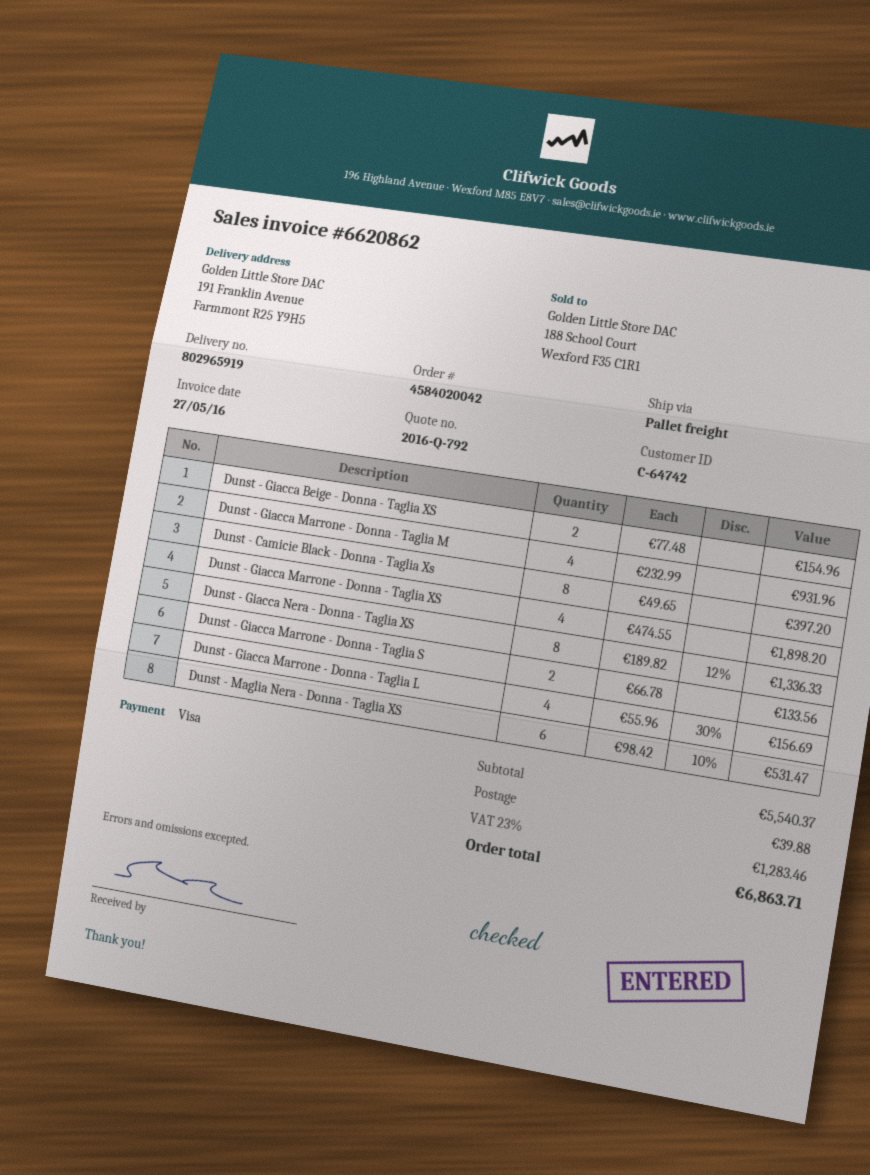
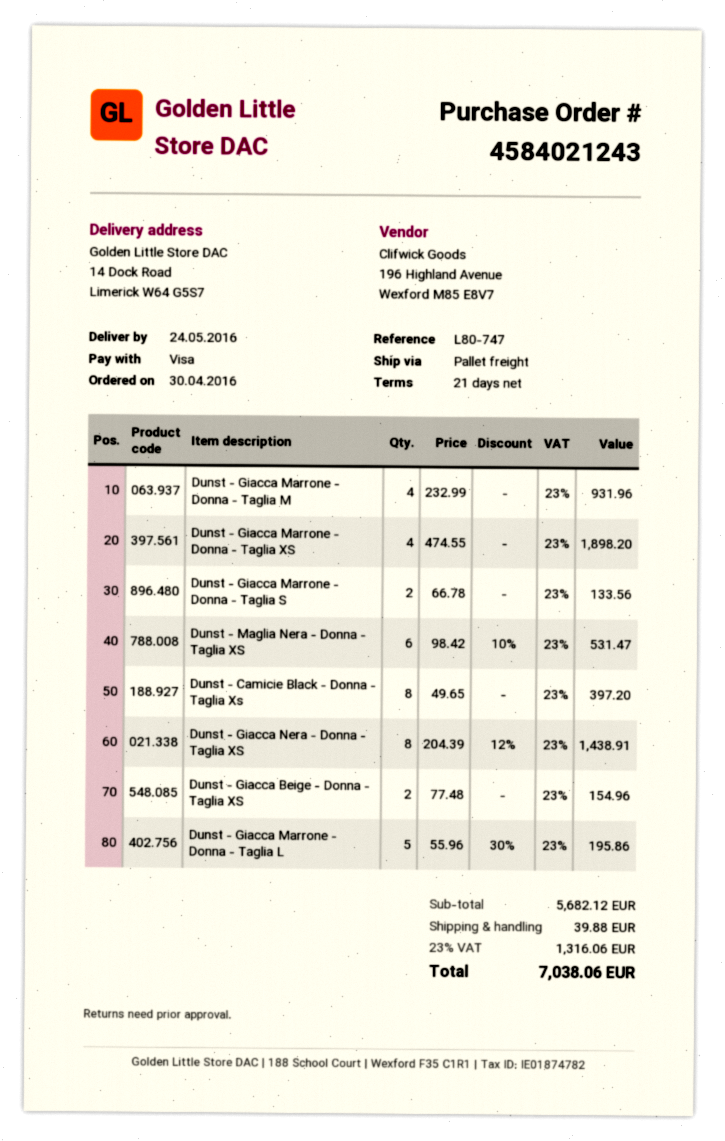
order number: 4584020042 -> 4584021243
ship to: 191 Franklin Avenue, Farmmont R25 Y9H5 -> 14 Dock Road, Limerick W64 G5S7
Dunst - Giacca Nera - Donna - Taglia XS: 8 x 189.82 - 12% = 1336.33 -> 8 x 204.39 - 12% = 1438.91
Dunst - Giacca Marrone - Donna - Taglia L: 4 x 55.96 - 30% = 156.69 -> 5 x 55.96 - 30% = 195.86
subtotal: 5540.37 -> 5682.12
tax: 23% = 1283.46 -> 23% = 1316.06
total: 6863.71 -> 7038.06

